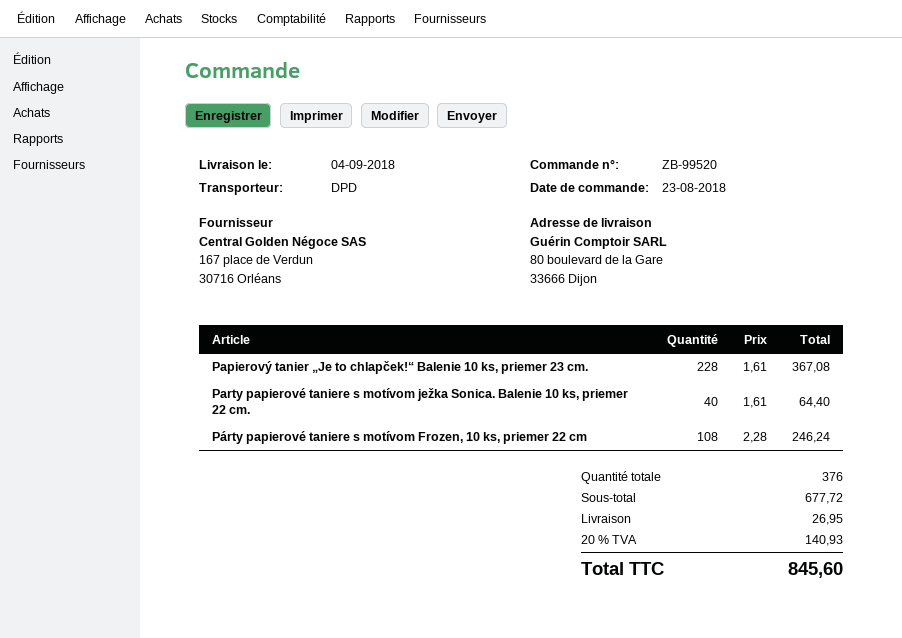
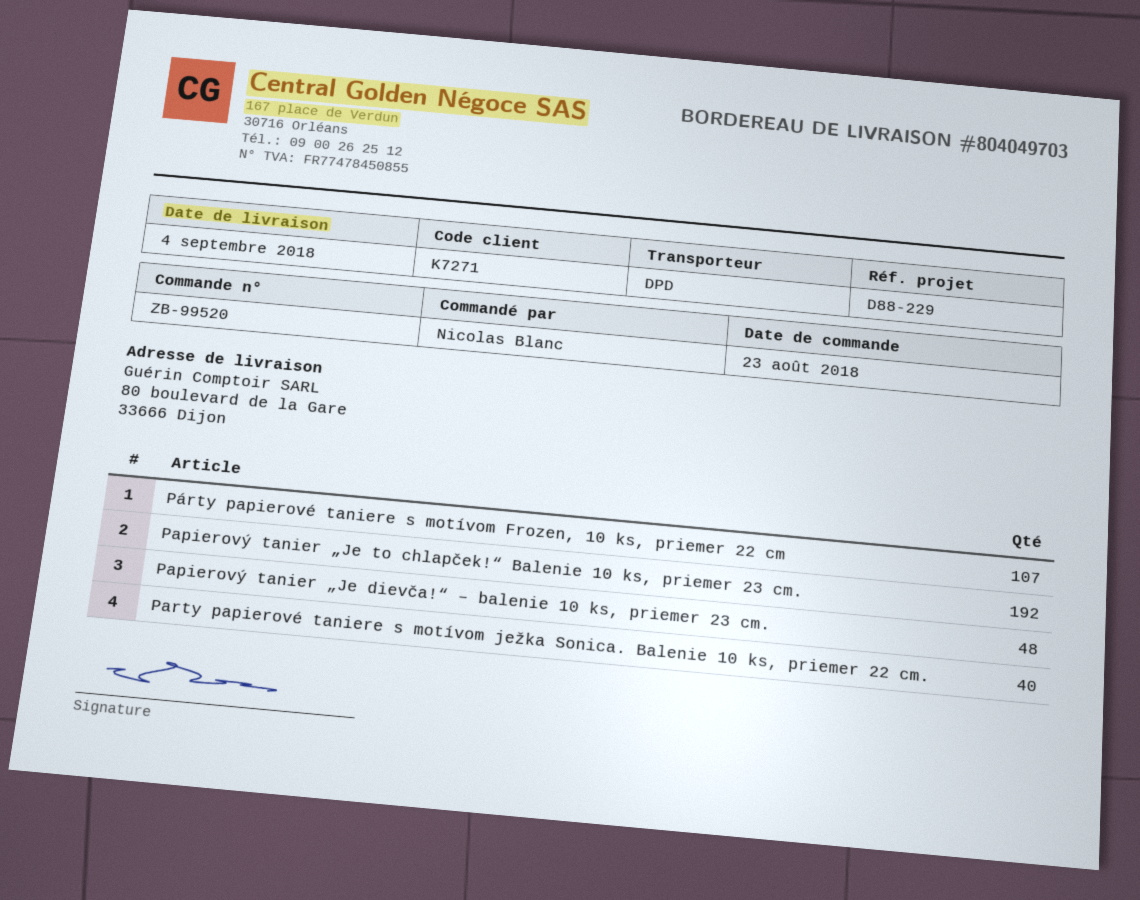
Papierový tanier „Je to chlapček!“ Balenie 10 ks, priemer 23 cm.: 228 -> 192
Párty papierové taniere s motívom Frozen, 10 ks, priemer 22 cm: 108 -> 107
Papierový tanier „Je dievča!“ – balenie 10 ks, priemer 23 cm.: none -> 48

